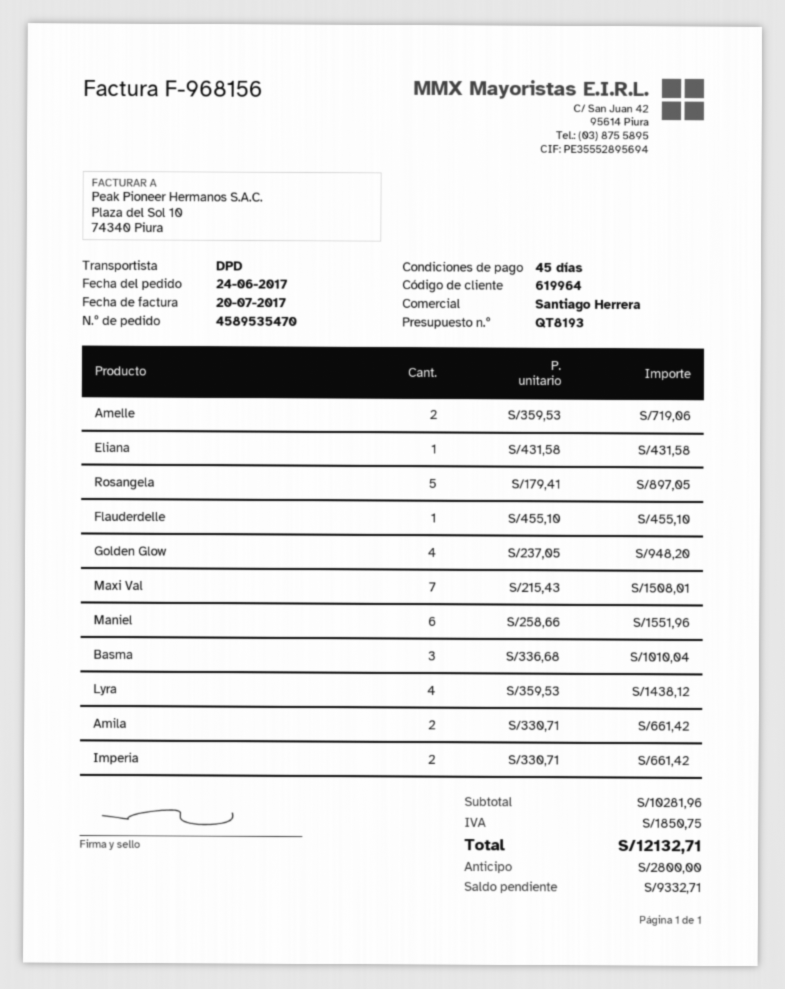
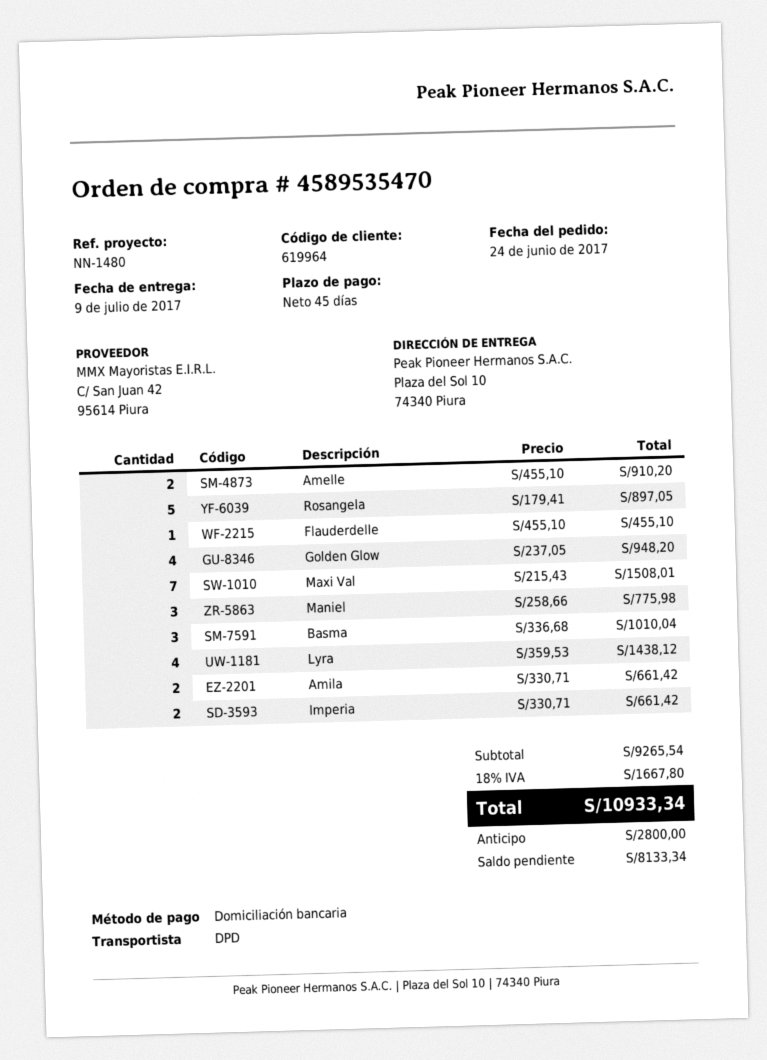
Amelle: 2 x 359.53 = 719.06 -> 2 x 455.10 = 910.20
Eliana: 1 x 431.58 = 431.58 -> none
Maniel: 6 x 258.66 = 1551.96 -> 3 x 258.66 = 775.98
subtotal: 10281.96 -> 9265.54
tax: 1850.75 -> 1667.80
total: 12132.71 -> 10933.34
balance: 9332.71 -> 8133.34

